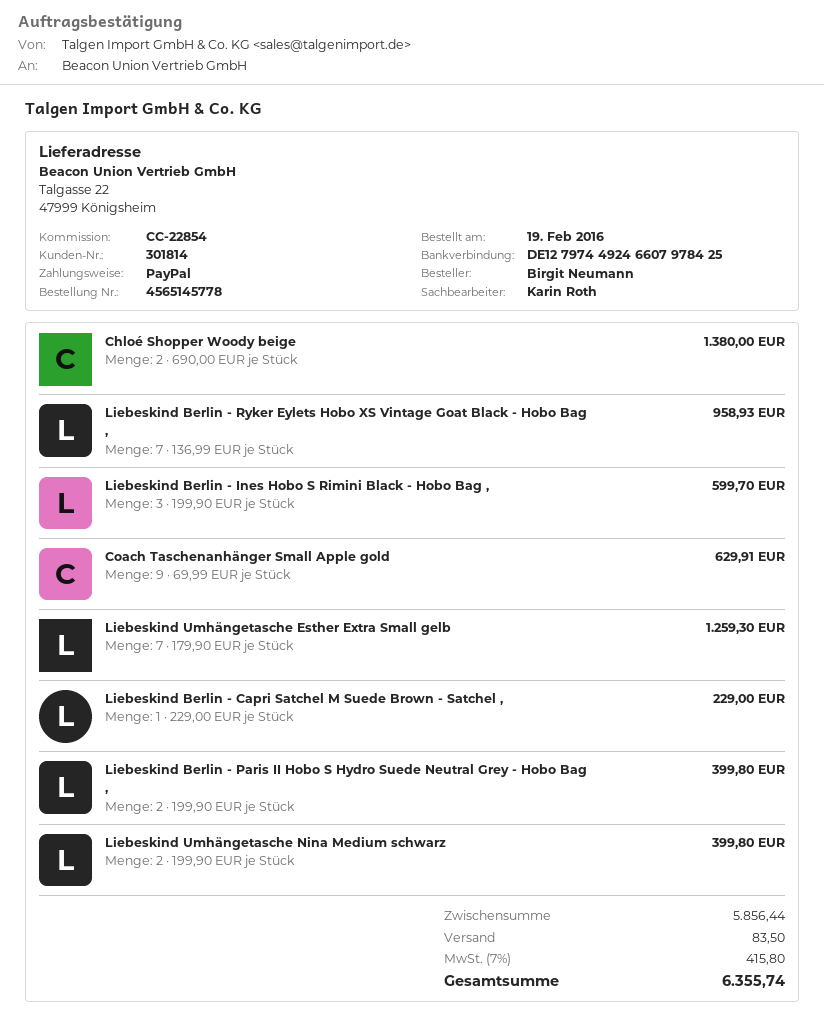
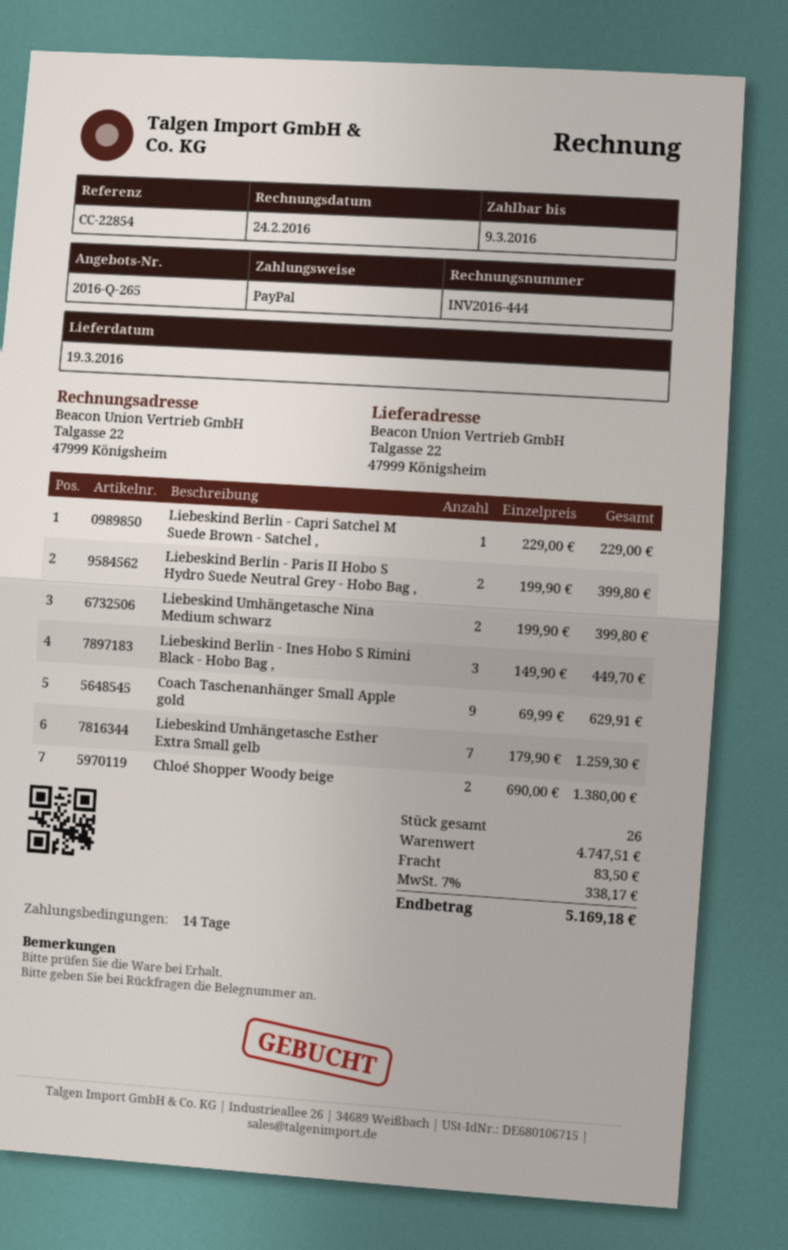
Liebeskind Berlin - Ryker Eylets Hobo XS Vintage Goat Black - Hobo Bag ,: 7 x 136.99 = 958.93 -> none
Liebeskind Berlin - Ines Hobo S Rimini Black - Hobo Bag ,: 3 x 199.90 = 599.70 -> 3 x 149.90 = 449.70
subtotal: 5856.44 -> 4747.51
tax: 7% = 415.80 -> 7% = 338.17
total: 6355.74 -> 5169.18

